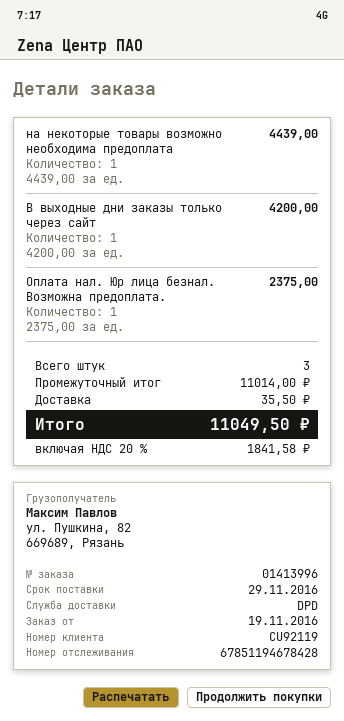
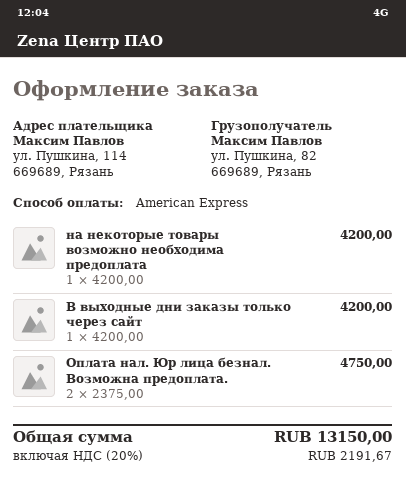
на некоторые товары возможно необходима предоплата: 1 x 4439.00 = 4439.00 -> 1 x 4200.00 = 4200.00
Оплата нал. Юр лица безнал. Возможна предоплата.: 1 x 2375.00 = 2375.00 -> 2 x 2375.00 = 4750.00
shipping: 35.50 -> none
tax: 20% = 1841.58 -> 20% = 2191.67
total: 11049.50 -> 13150.00

